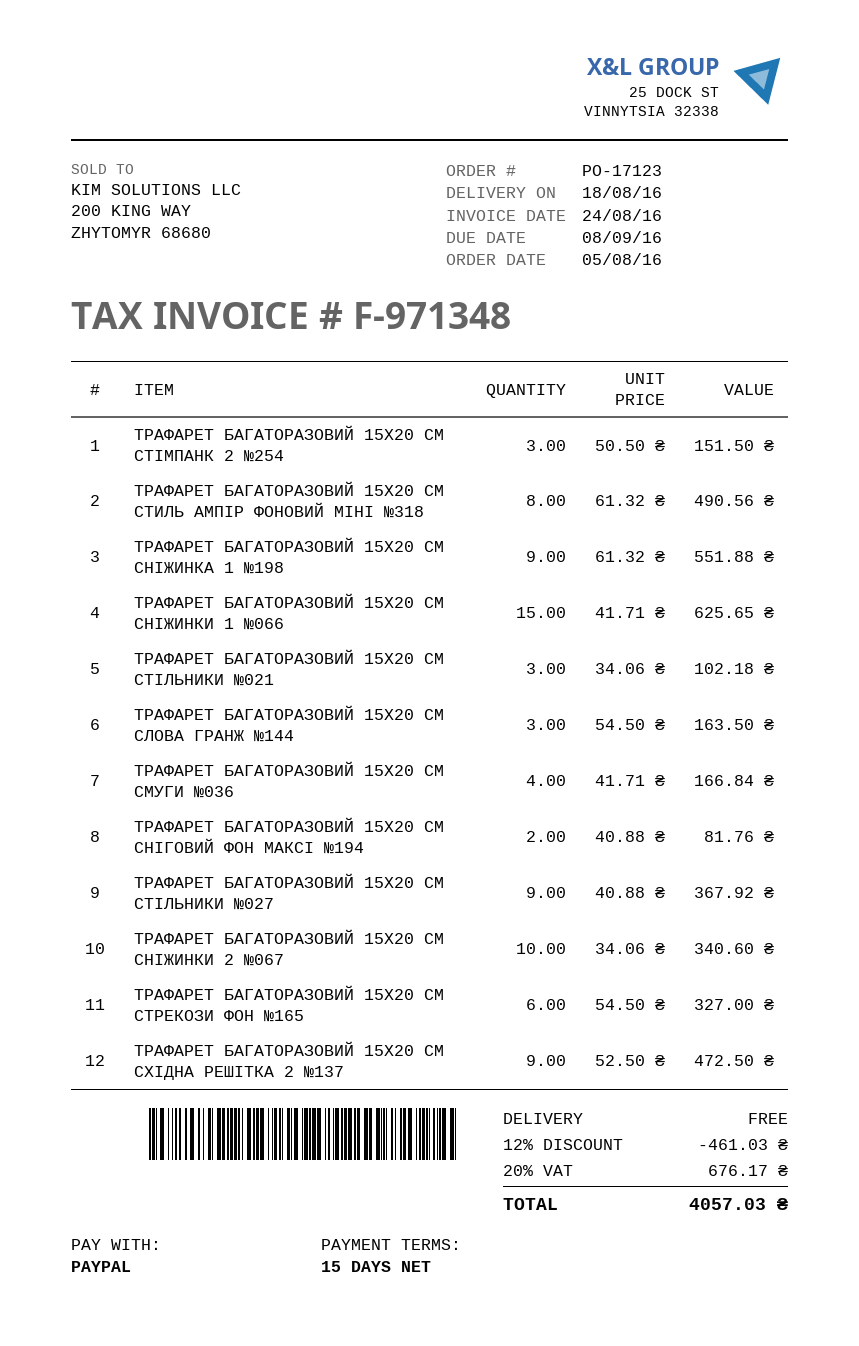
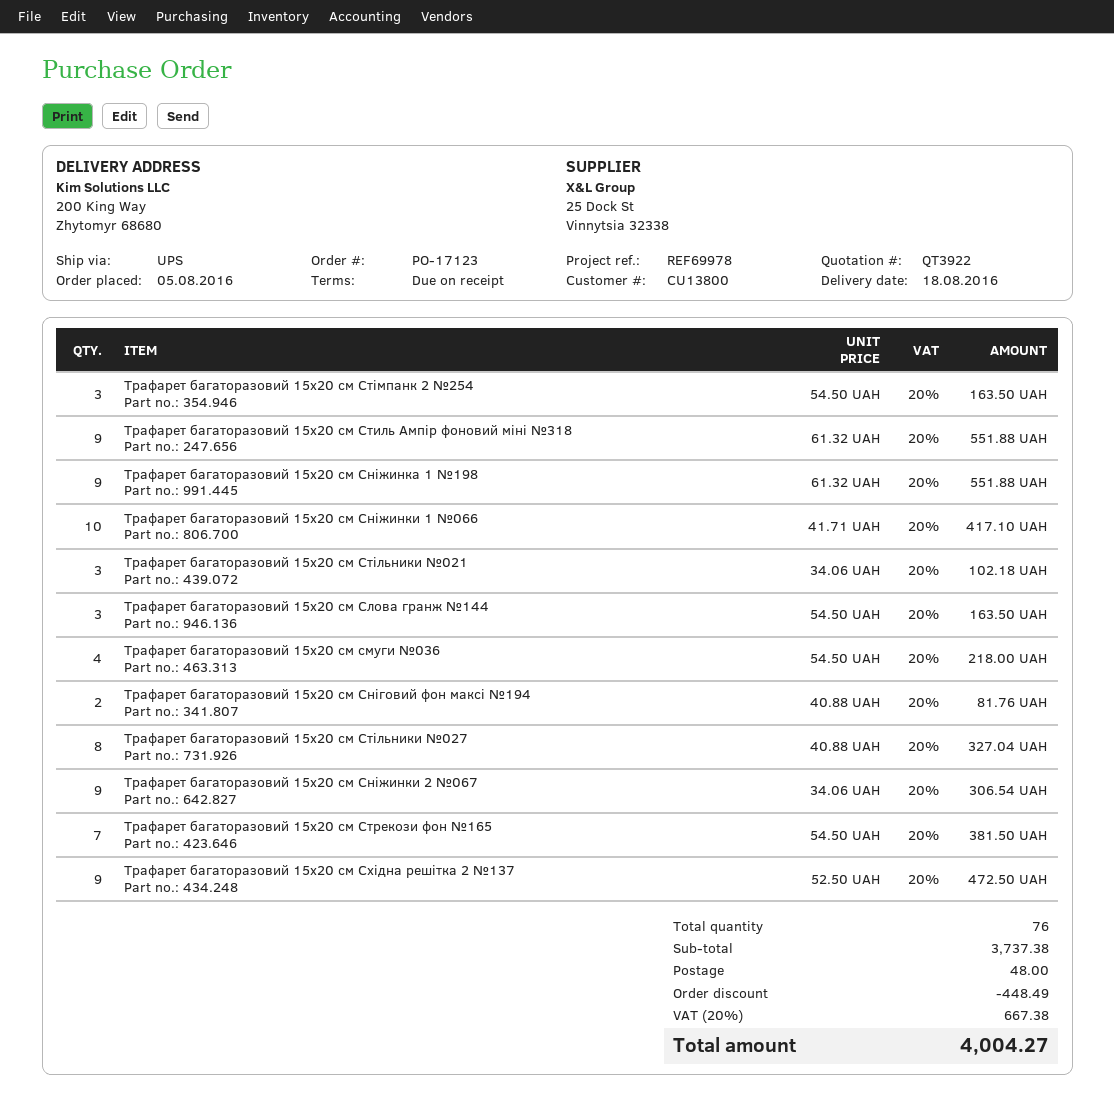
payment terms: 15 days -> on receipt
ТРАФАРЕТ БАГАТОРАЗОВИЙ 15X20 СМ СТІМПАНК 2 №254: 3 x 50.50 = 151.50 -> 3 x 54.50 = 163.50
ТРАФАРЕТ БАГАТОРАЗОВИЙ 15X20 СМ СТИЛЬ АМПІР ФОНОВИЙ МІНІ №318: 8 x 61.32 = 490.56 -> 9 x 61.32 = 551.88
ТРАФАРЕТ БАГАТОРАЗОВИЙ 15X20 СМ СНІЖИНКИ 1 №066: 15 x 41.71 = 625.65 -> 10 x 41.71 = 417.10
ТРАФАРЕТ БАГАТОРАЗОВИЙ 15X20 СМ СМУГИ №036: 4 x 41.71 = 166.84 -> 4 x 54.50 = 218.00
ТРАФАРЕТ БАГАТОРАЗОВИЙ 15X20 СМ СТІЛЬНИКИ №027: 9 x 40.88 = 367.92 -> 8 x 40.88 = 327.04
ТРАФАРЕТ БАГАТОРАЗОВИЙ 15X20 СМ СНІЖИНКИ 2 №067: 10 x 34.06 = 340.60 -> 9 x 34.06 = 306.54
ТРАФАРЕТ БАГАТОРАЗОВИЙ 15X20 СМ СТРЕКОЗИ ФОН №165: 6 x 54.50 = 327.00 -> 7 x 54.50 = 381.50
discount: 461.03 -> 448.49
shipping: 0.00 -> 48.00
tax: 20% = 676.17 -> 20% = 667.38
total: 4057.03 -> 4004.27

